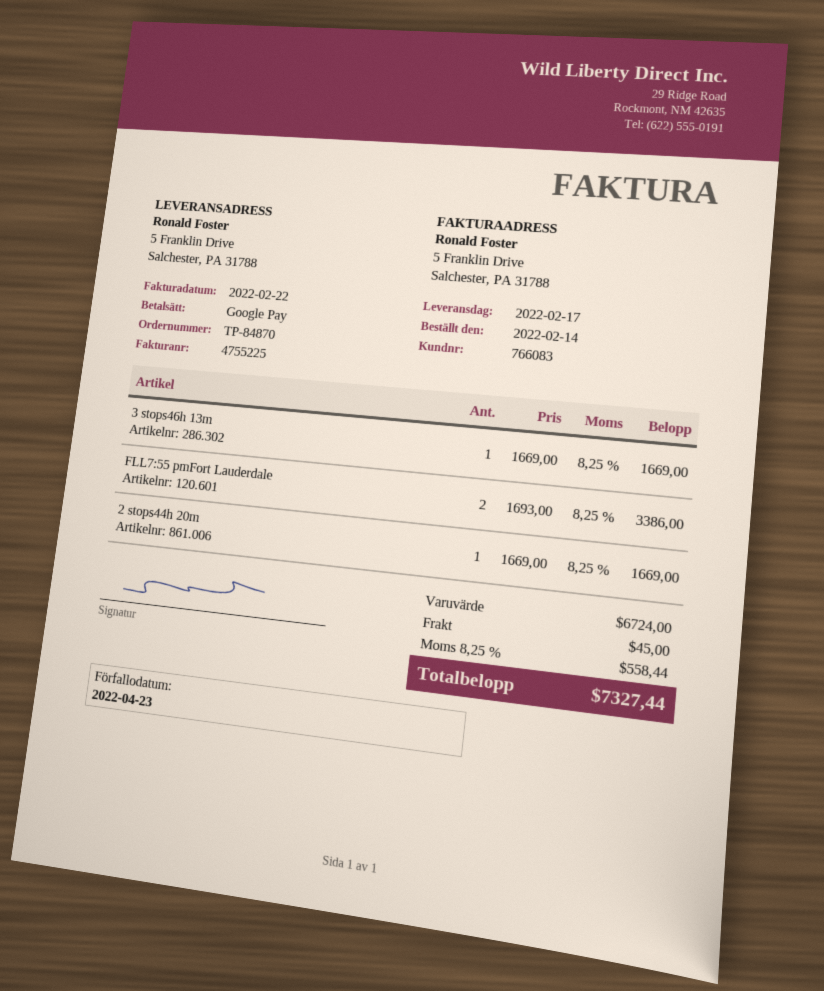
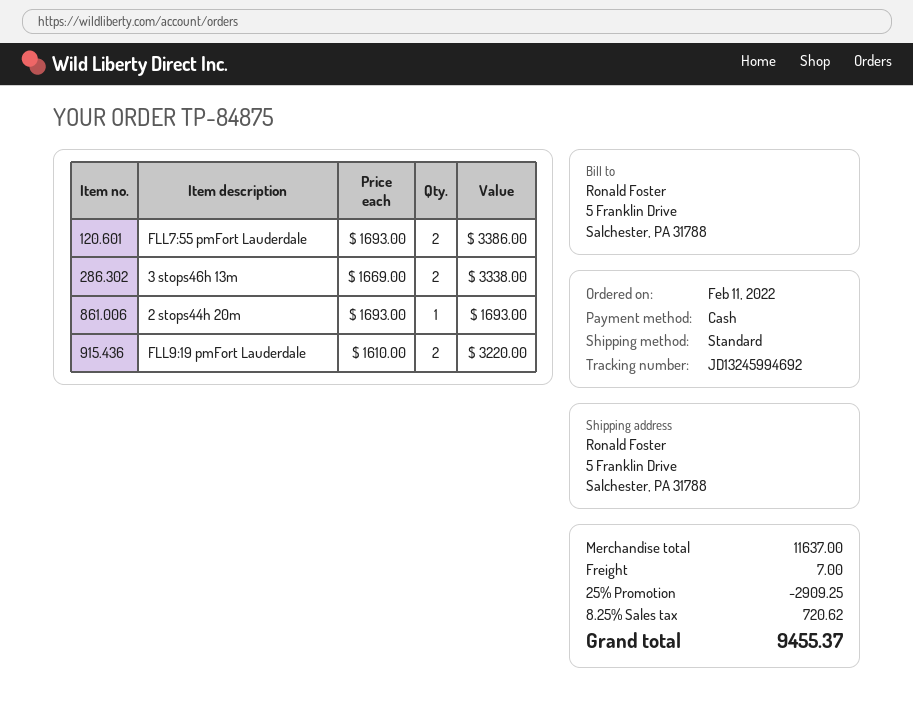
order number: TP-84870 -> TP-84875
order date: 2022-02-14 -> 2022-02-11
payment method: Google Pay -> cash
3 stops46h 13m: 1 x 1669.00 = 1669.00 -> 2 x 1669.00 = 3338.00
2 stops44h 20m: 1 x 1669.00 = 1669.00 -> 1 x 1693.00 = 1693.00
FLL9:19 pmFort Lauderdale: none -> 2 x 1610.00 = 3220.00
subtotal: 6724.00 -> 11637.00
discount: none -> 25% = 2909.25
shipping: 45.00 -> 7.00
tax: 8.25% = 558.44 -> 8.25% = 720.62
total: 7327.44 -> 9455.37

